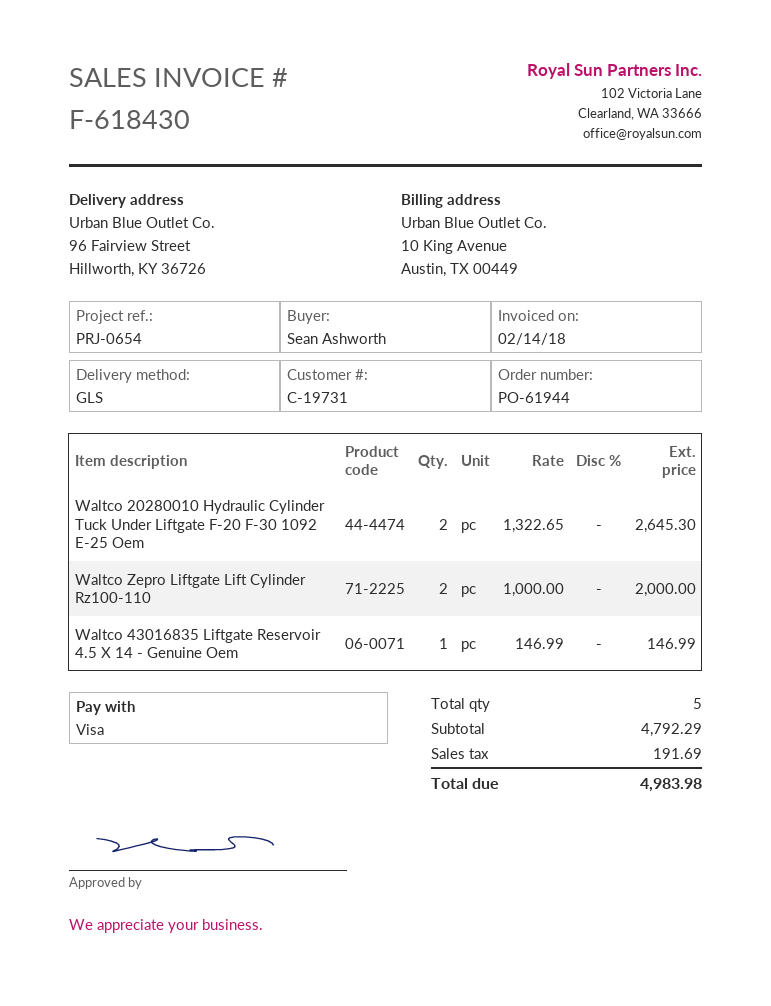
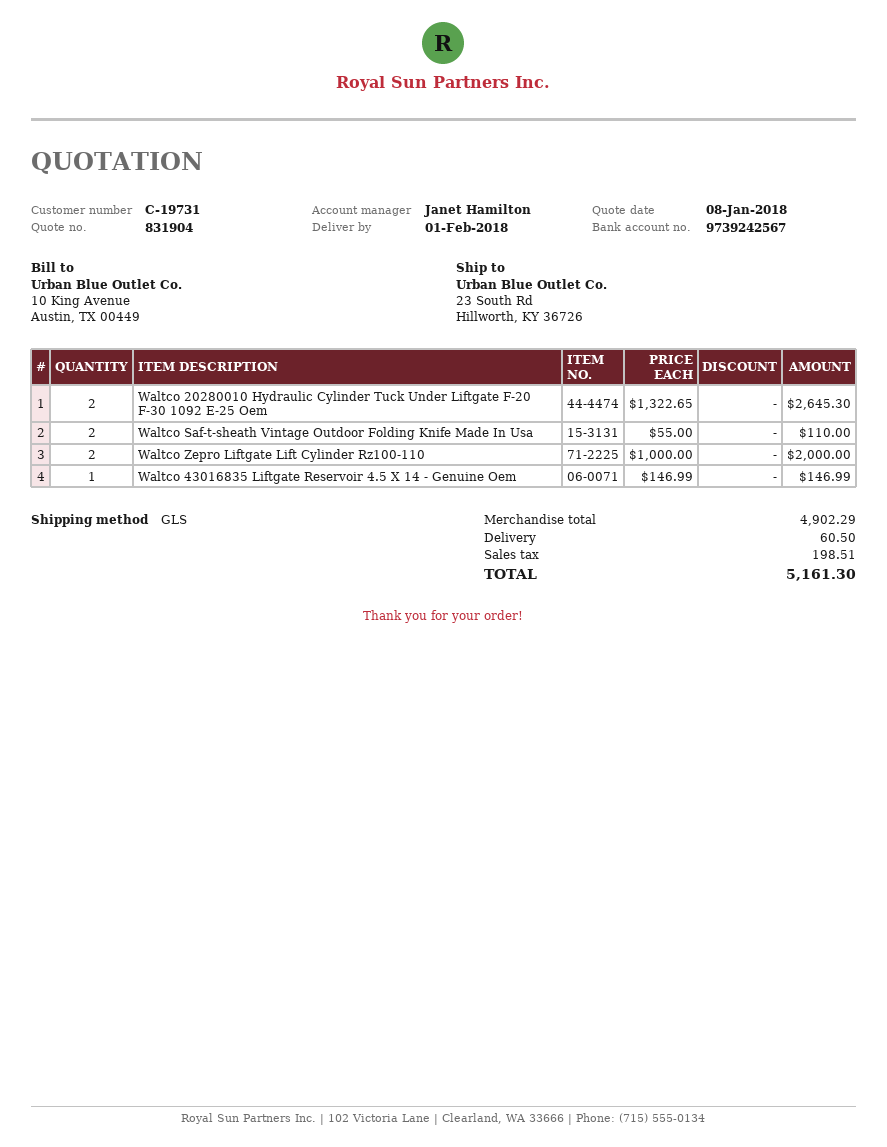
ship to: 96 Fairview Street, Hillworth, KY 36726 -> 23 South Rd, Hillworth, KY 36726
Waltco Saf-t-sheath Vintage Outdoor Folding Knife Made In Usa: none -> 2 x 55.00 = 110.00
subtotal: 4792.29 -> 4902.29
shipping: none -> 60.50
tax: 191.69 -> 198.51
total: 4983.98 -> 5161.30

